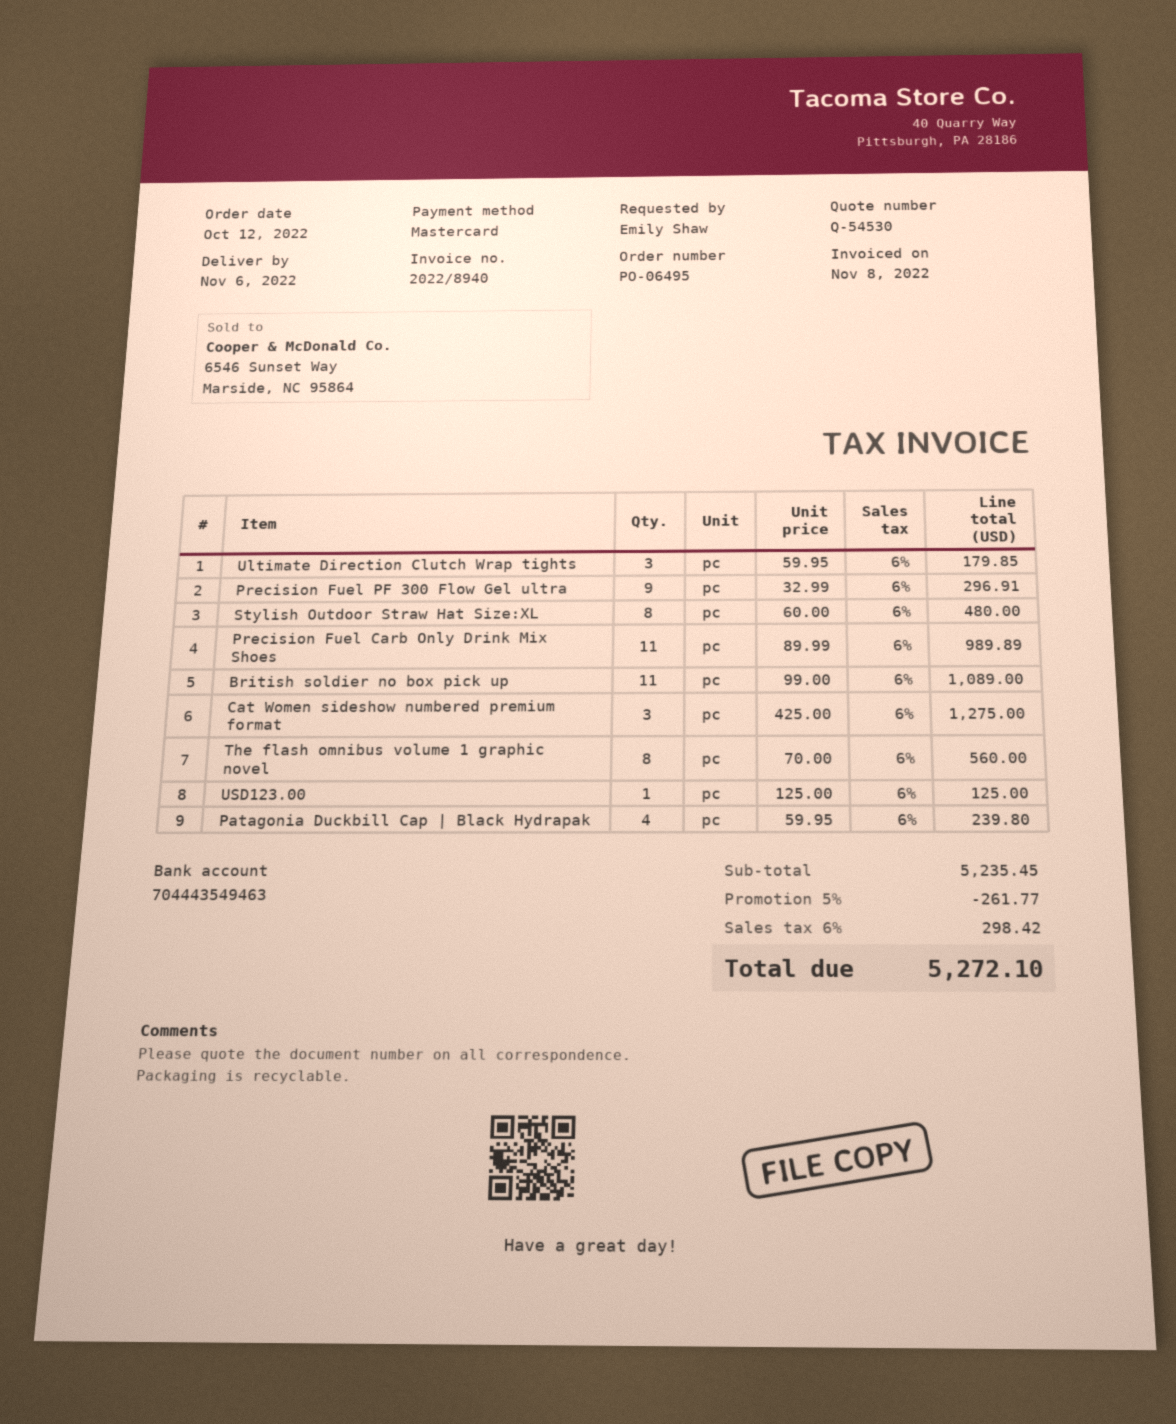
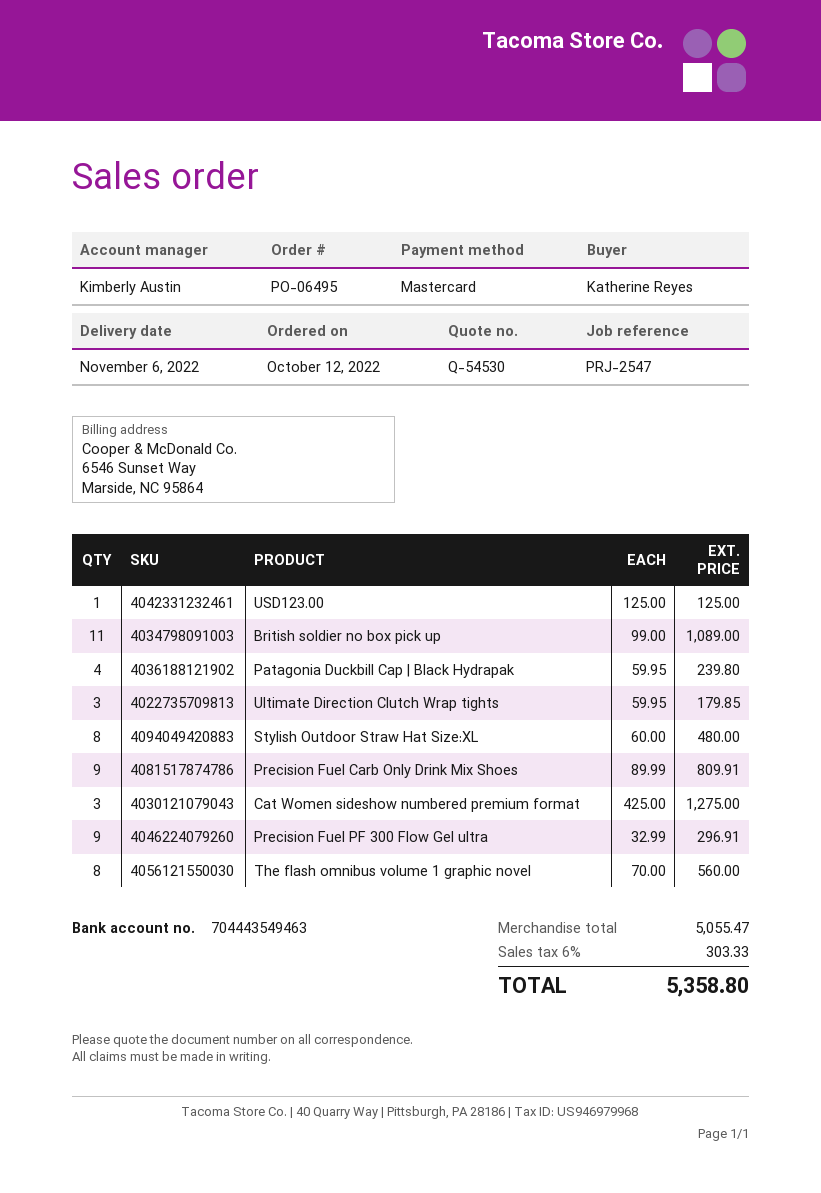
ordered by: Emily Shaw -> Katherine Reyes
Precision Fuel Carb Only Drink Mix Shoes: 11 x 89.99 = 989.89 -> 9 x 89.99 = 809.91
subtotal: 5235.45 -> 5055.47
discount: 5% = 261.77 -> none
tax: 6% = 298.42 -> 6% = 303.33
total: 5272.10 -> 5358.80

